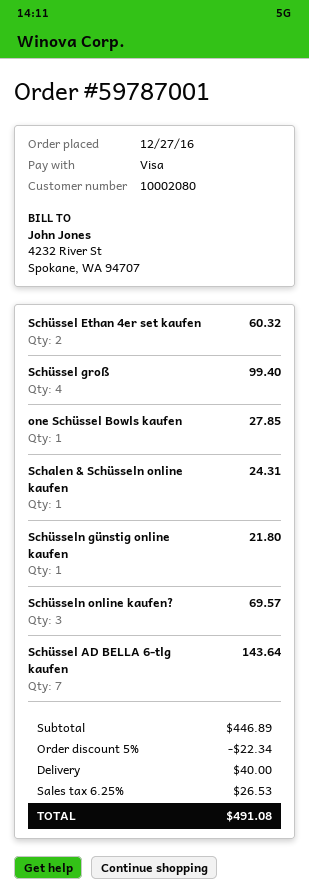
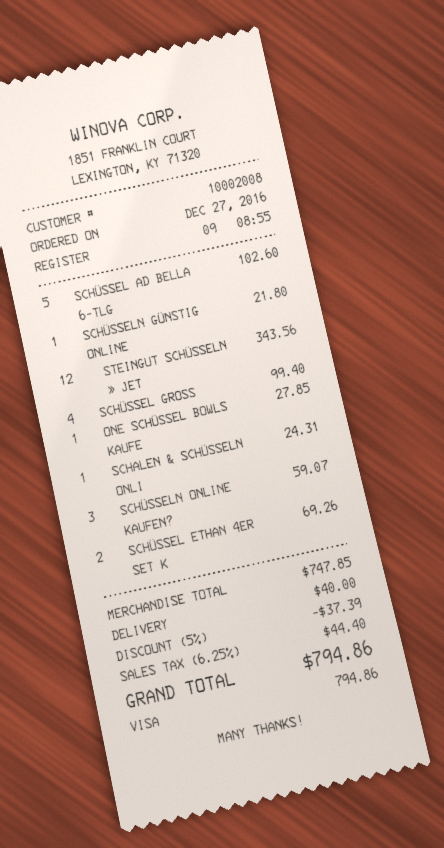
customer number: 10002080 -> 10002008
Schüssel Ethan 4er set kaufen: 2 for 60.32 -> 2 for 69.26
Schüsseln online kaufen?: 3 for 69.57 -> 3 for 59.07
Schüssel AD BELLA 6-tlg kaufen: 7 for 143.64 -> 5 for 102.60
STEINGUT SCHÜSSELN » JET: none -> 12 for 343.56
subtotal: 446.89 -> 747.85
discount: 5% = 22.34 -> 5% = 37.39
tax: 6.25% = 26.53 -> 6.25% = 44.40
total: 491.08 -> 794.86

